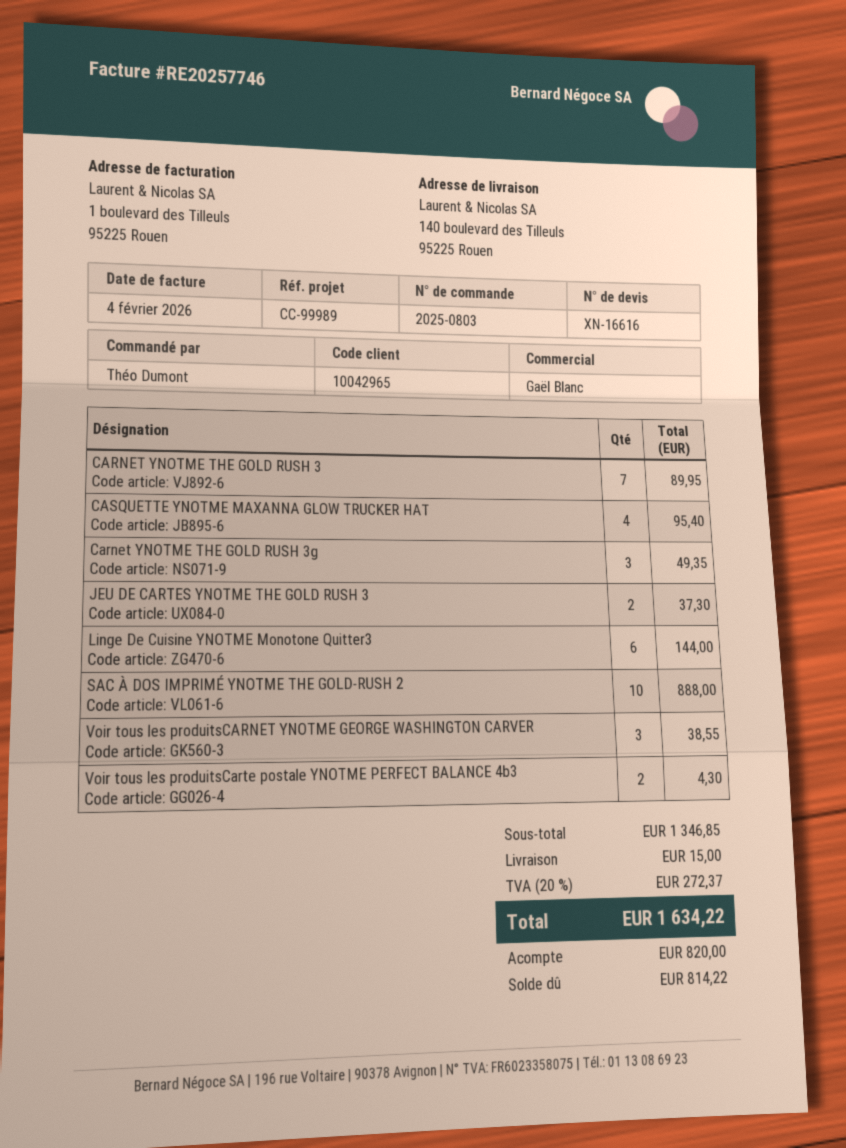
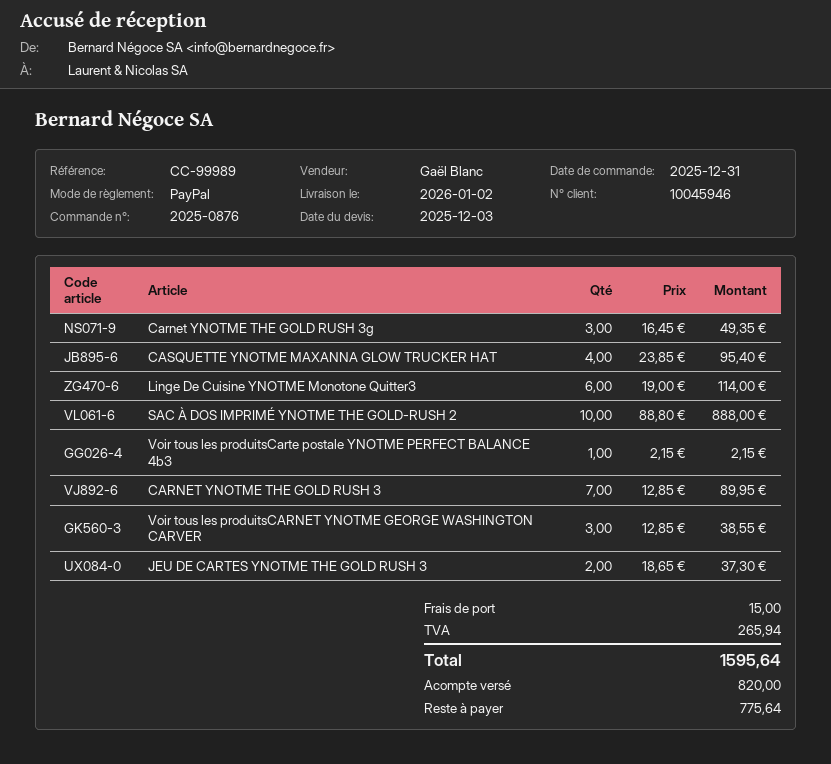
order number: 2025-0803 -> 2025-0876
customer number: 10042965 -> 10045946
Linge De Cuisine YNOTME Monotone Quitter3: 6 for 144.00 -> 6 for 114.00
Voir tous les produitsCarte postale YNOTME PERFECT BALANCE 4b3: 2 for 4.30 -> 1 for 2.15
tax: 272.37 -> 265.94
total: 1634.22 -> 1595.64
balance: 814.22 -> 775.64

